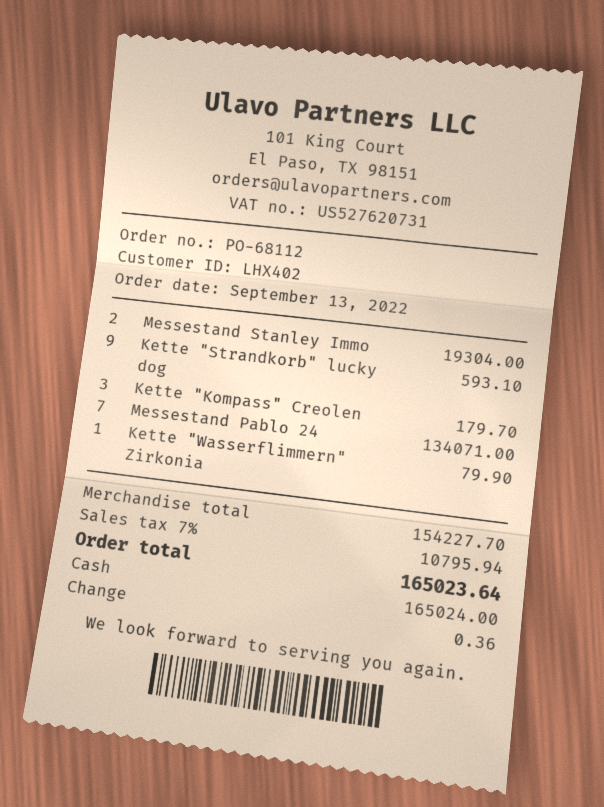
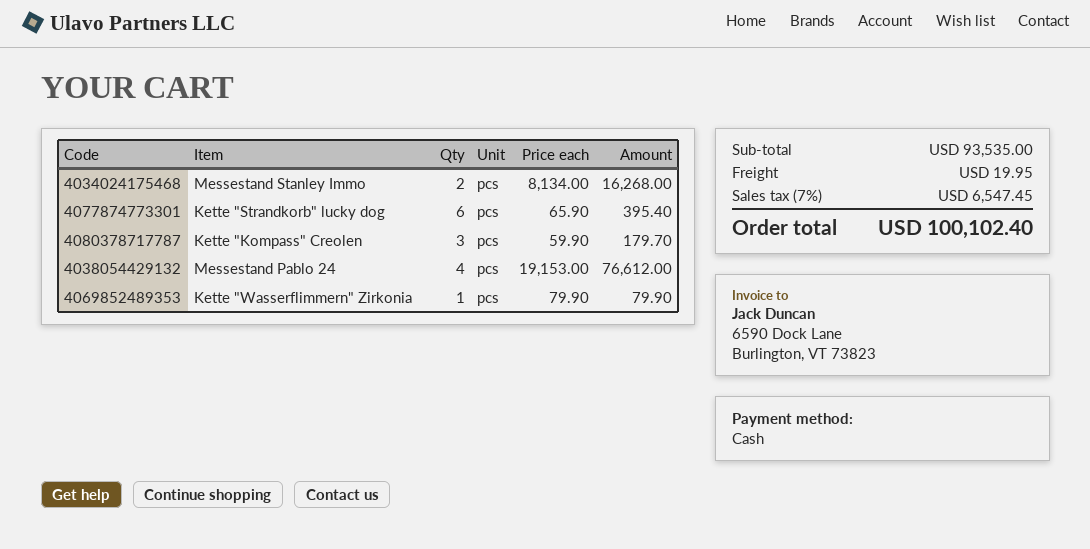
Messestand Stanley Immo: 2 for 19304.00 -> 2 for 16268.00
Kette "Strandkorb" lucky dog: 9 for 593.10 -> 6 for 395.40
Messestand Pablo 24: 7 for 134071.00 -> 4 for 76612.00
subtotal: 154227.70 -> 93535.00
shipping: none -> 19.95
tax: 7% = 10795.94 -> 7% = 6547.45
total: 165023.64 -> 100102.40

